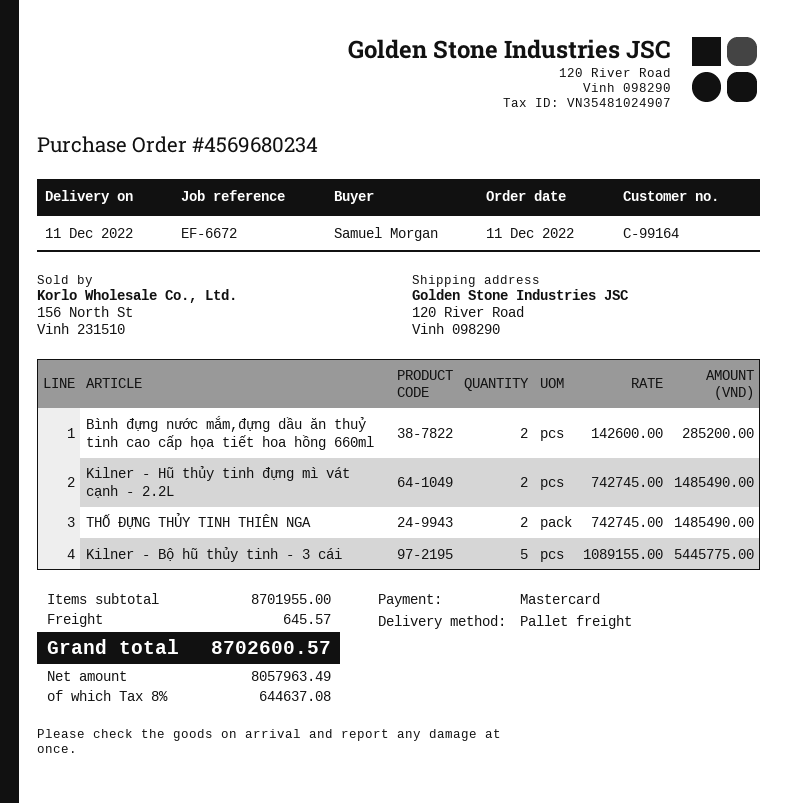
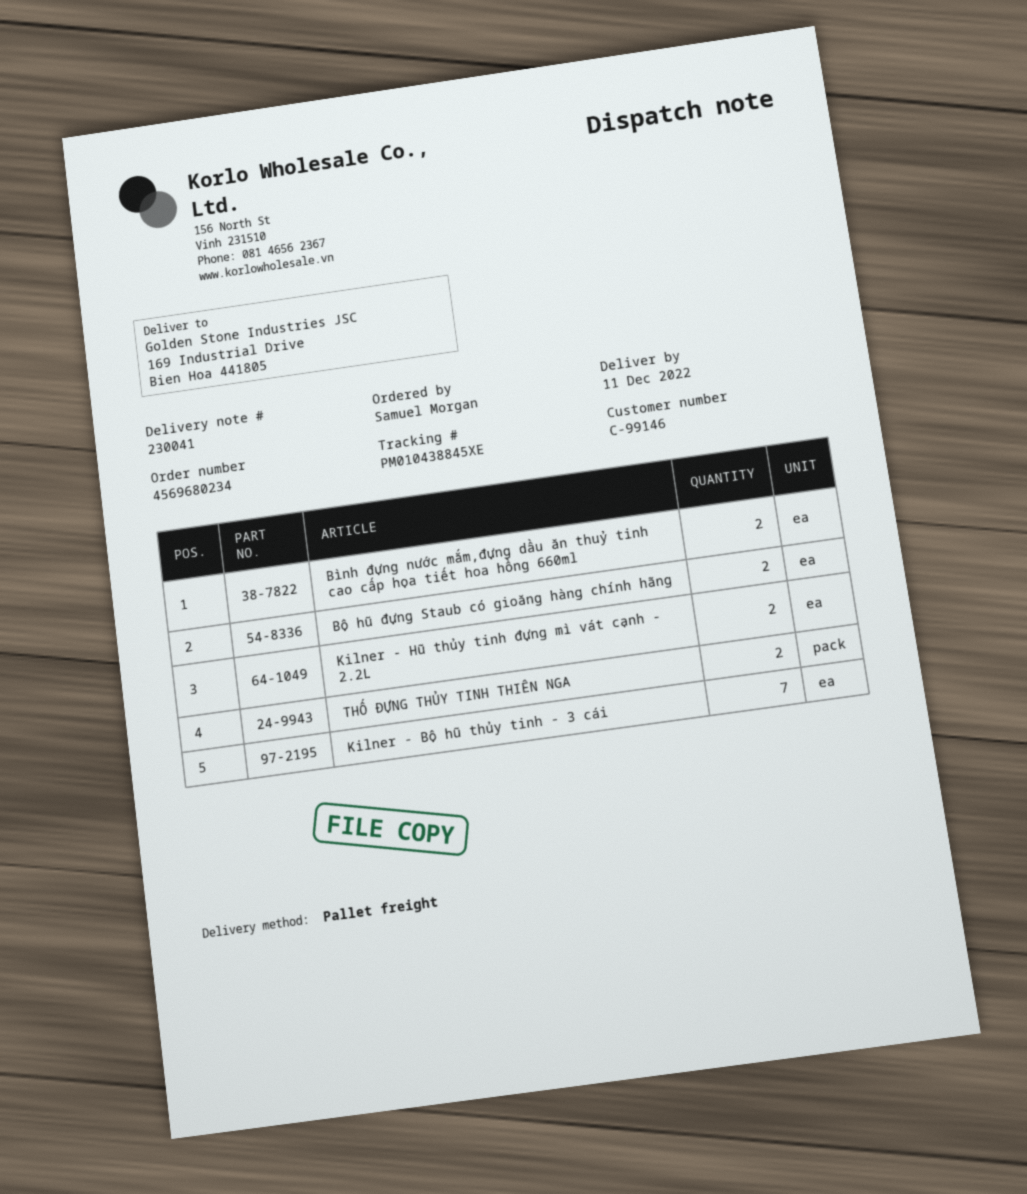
customer number: C-99164 -> C-99146
ship to: 120 River Road, Vinh 098290 -> 169 Industrial Drive, Bien Hoa 441805
Kilner - Bộ hũ thủy tinh - 3 cái: 5 -> 7
Bộ hũ đựng Staub có gioăng hàng chính hãng: none -> 2

